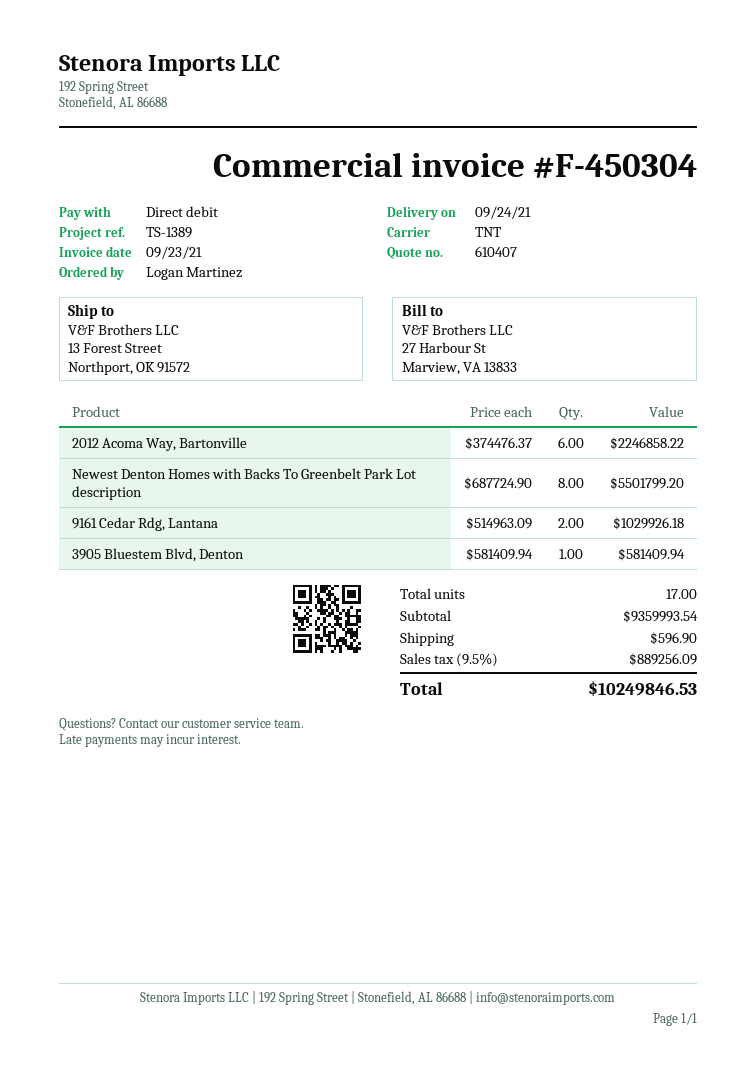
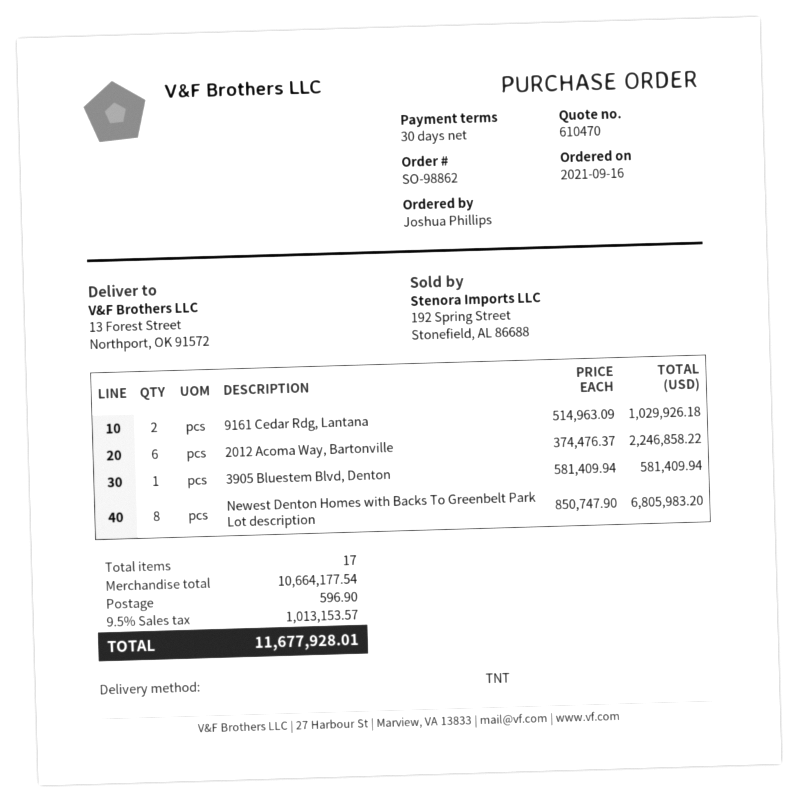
quote number: 610407 -> 610470
ordered by: Logan Martinez -> Joshua Phillips
Newest Denton Homes with Backs To Greenbelt Park Lot description: 8 x 687724.90 = 5501799.20 -> 8 x 850747.90 = 6805983.20
subtotal: 9359993.54 -> 10664177.54
tax: 9.5% = 889256.09 -> 9.5% = 1013153.57
total: 10249846.53 -> 11677928.01

